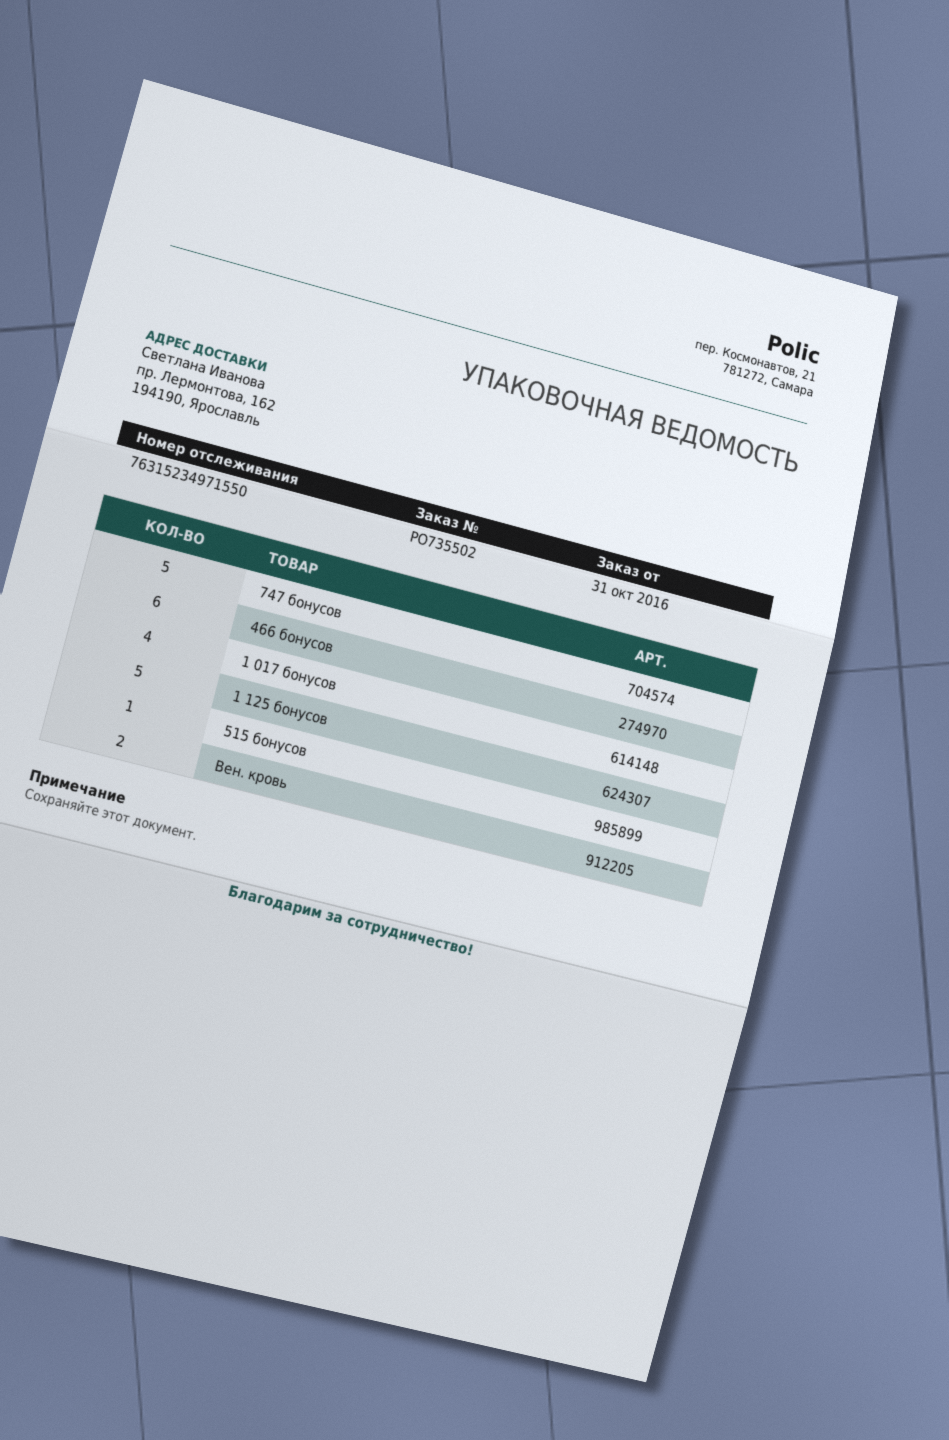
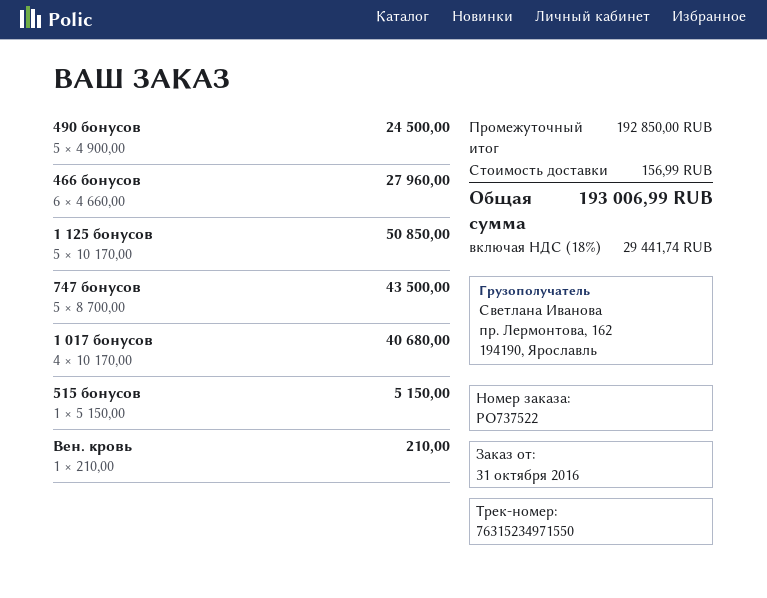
order number: PO735502 -> PO737522
Вен. кровь: 2 -> 1
490 бонусов: none -> 5

